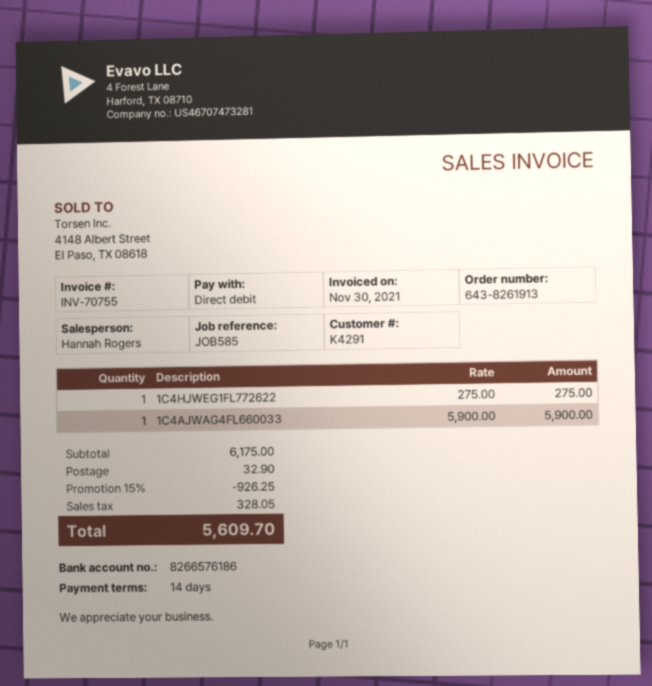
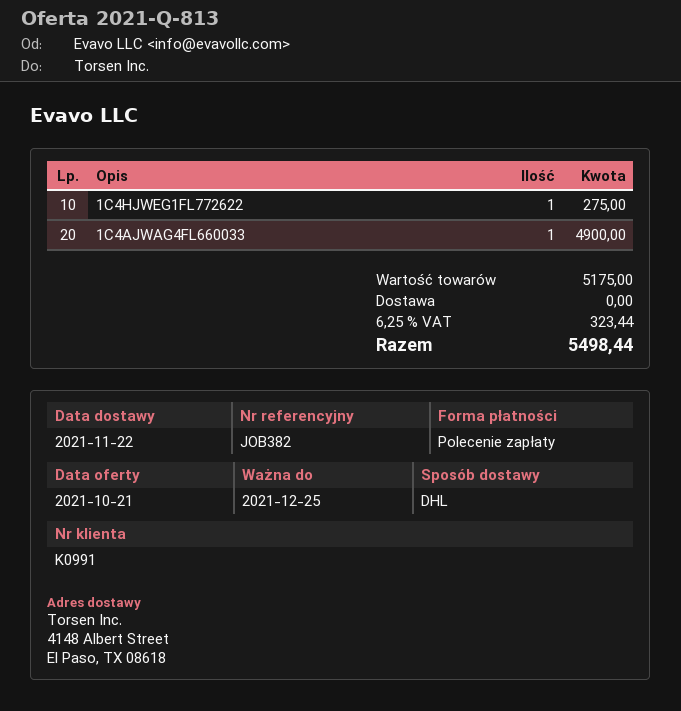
customer number: K4291 -> K0991
reference: JOB585 -> JOB382
1C4AJWAG4FL660033: 1 for 5900.00 -> 1 for 4900.00
subtotal: 6175.00 -> 5175.00
discount: 15% = 926.25 -> none
shipping: 32.90 -> 0.00
tax: 328.05 -> 323.44
total: 5609.70 -> 5498.44

